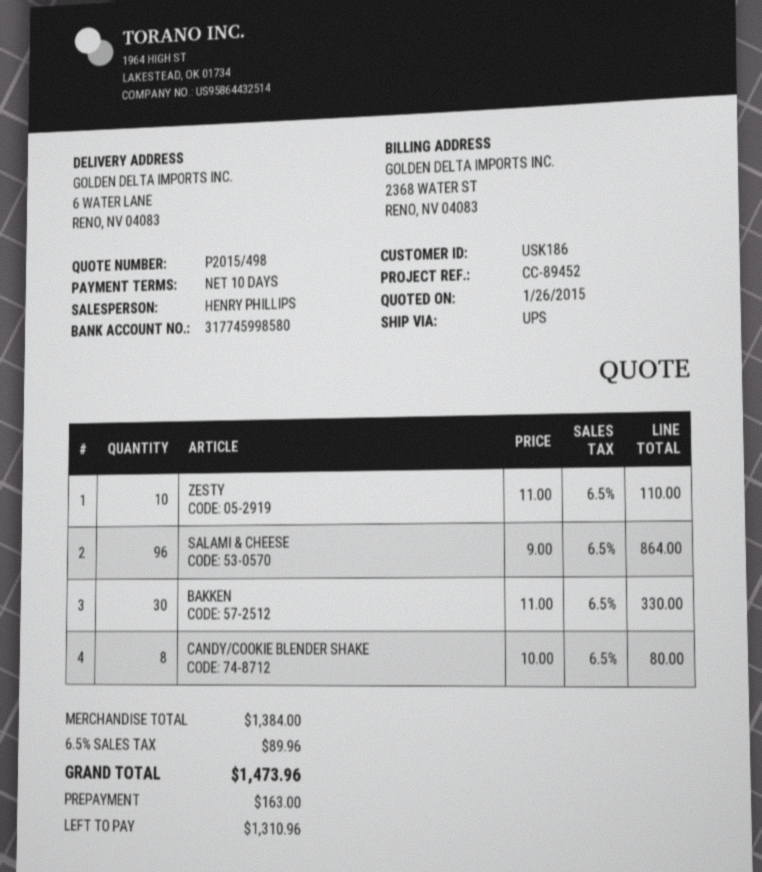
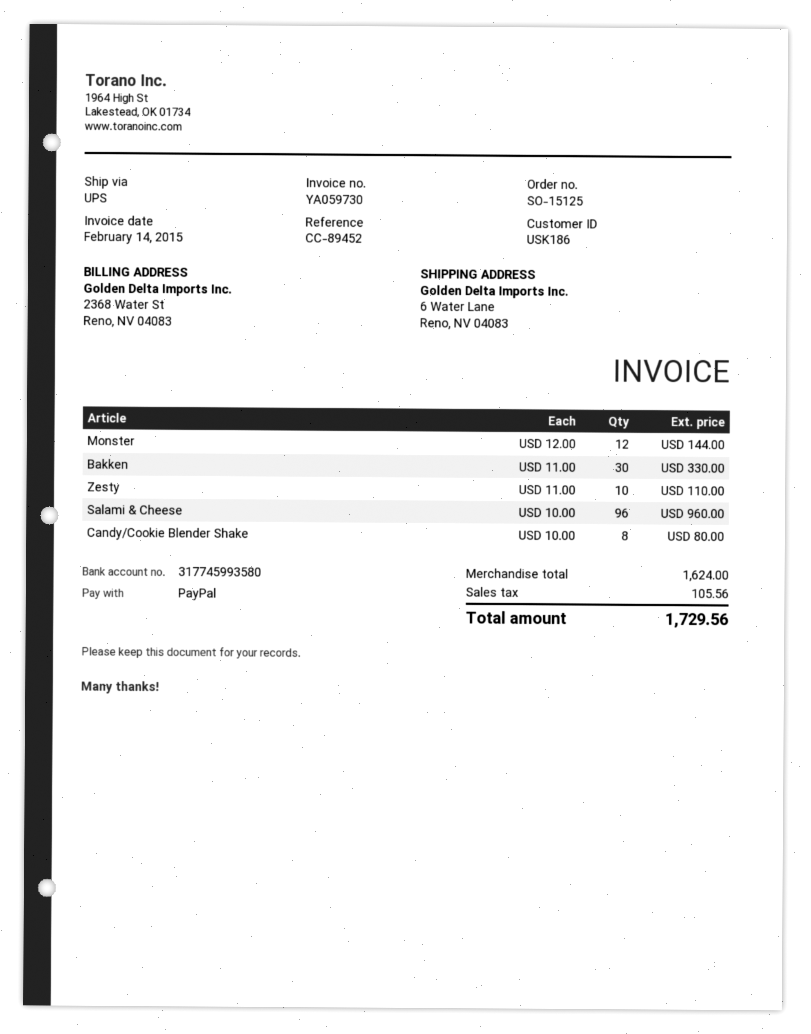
bank account: 317745998580 -> 317745993580
SALAMI & CHEESE: 96 x 9.00 = 864.00 -> 96 x 10.00 = 960.00
Monster: none -> 12 x 12.00 = 144.00
subtotal: 1384.00 -> 1624.00
tax: 89.96 -> 105.56
total: 1473.96 -> 1729.56

